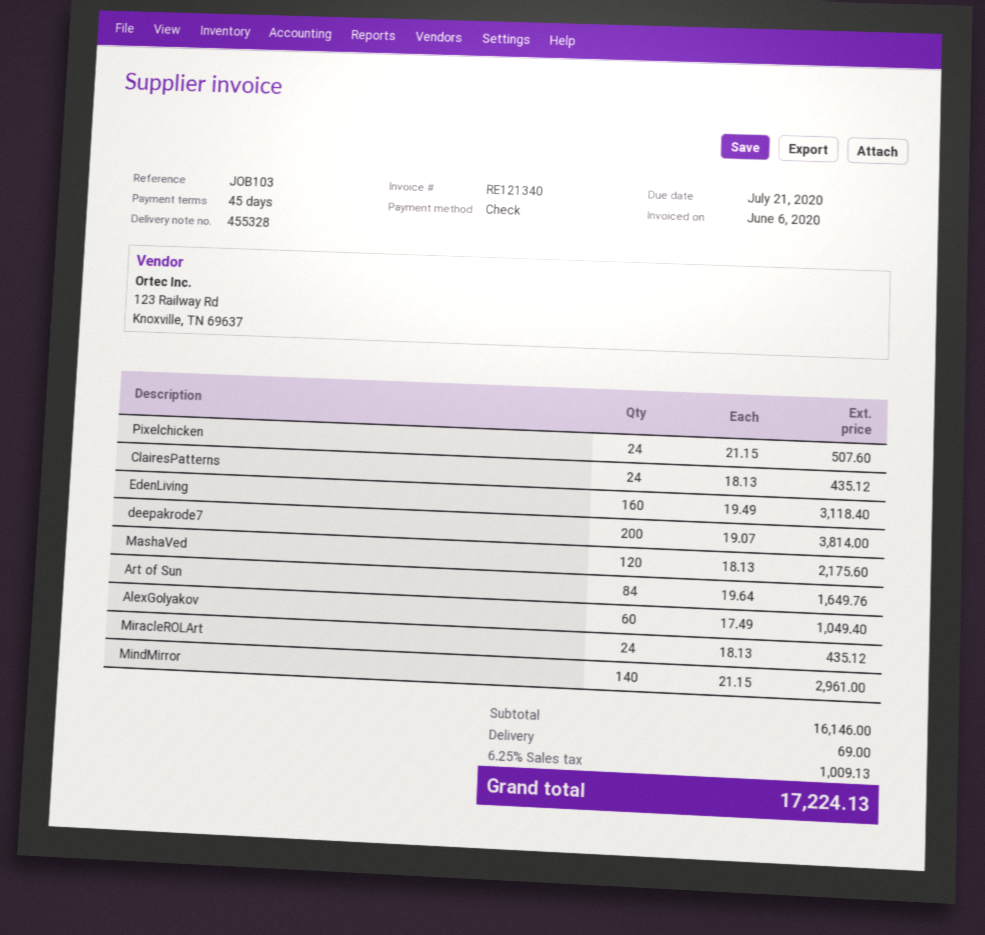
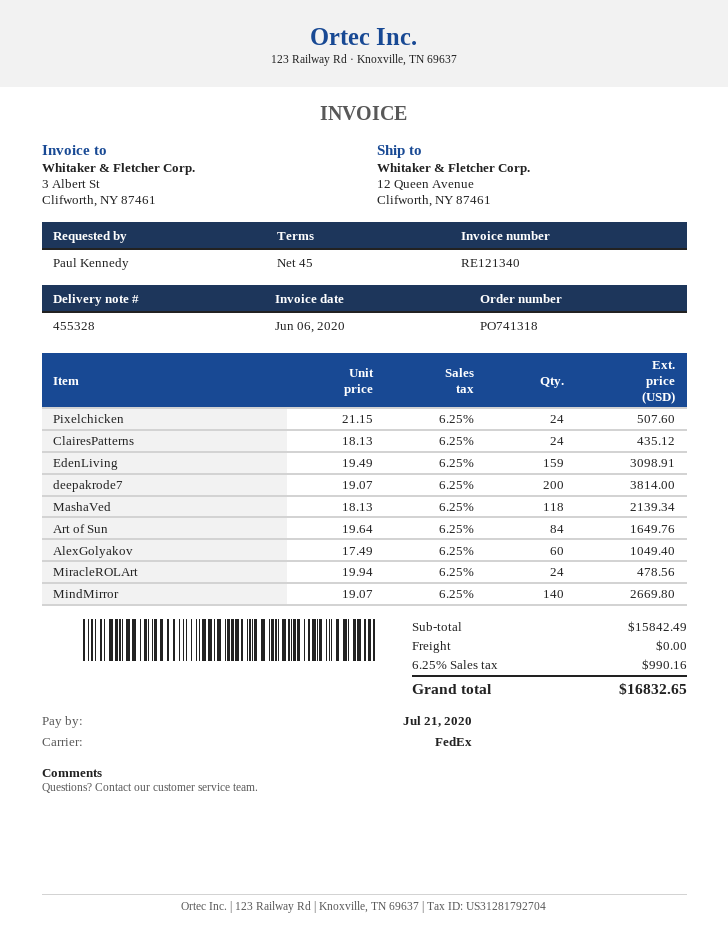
EdenLiving: 160 x 19.49 = 3118.40 -> 159 x 19.49 = 3098.91
MashaVed: 120 x 18.13 = 2175.60 -> 118 x 18.13 = 2139.34
MiracleROLArt: 24 x 18.13 = 435.12 -> 24 x 19.94 = 478.56
MindMirror: 140 x 21.15 = 2961.00 -> 140 x 19.07 = 2669.80
subtotal: 16146.00 -> 15842.49
shipping: 69.00 -> 0.00
tax: 6.25% = 1009.13 -> 6.25% = 990.16
total: 17224.13 -> 16832.65

